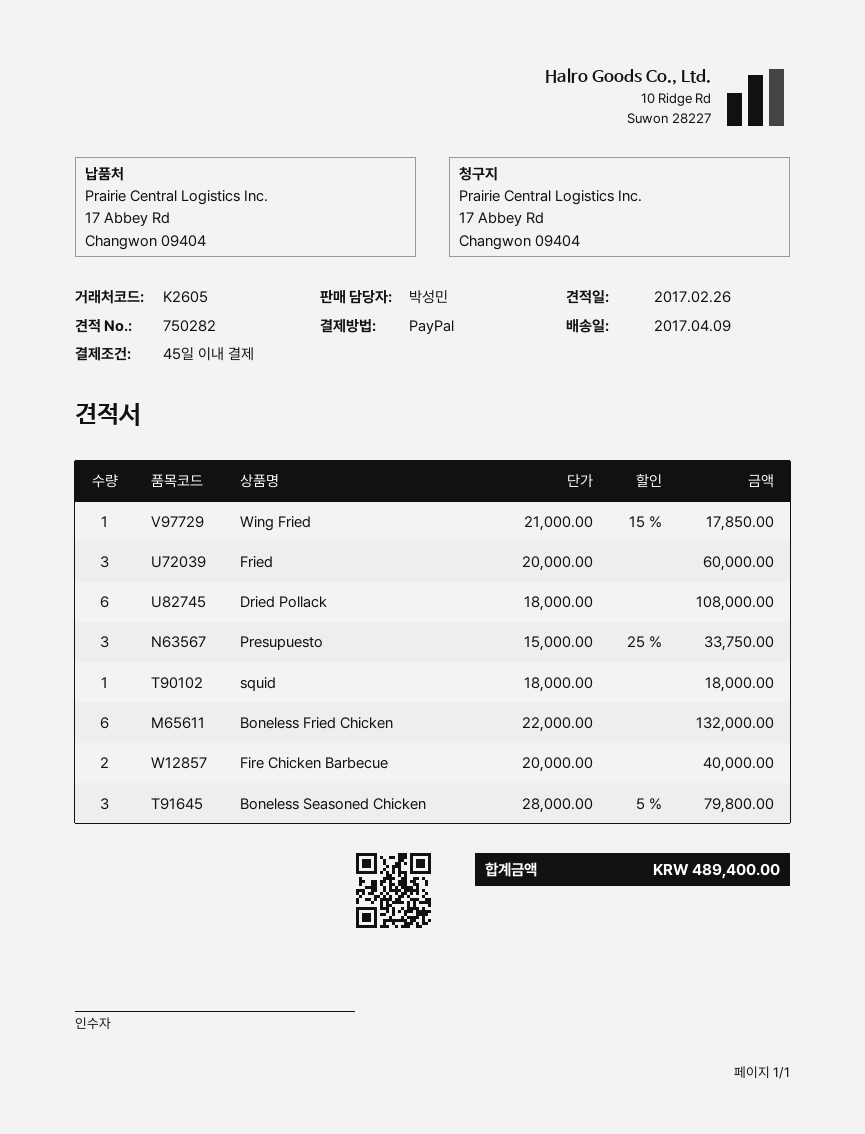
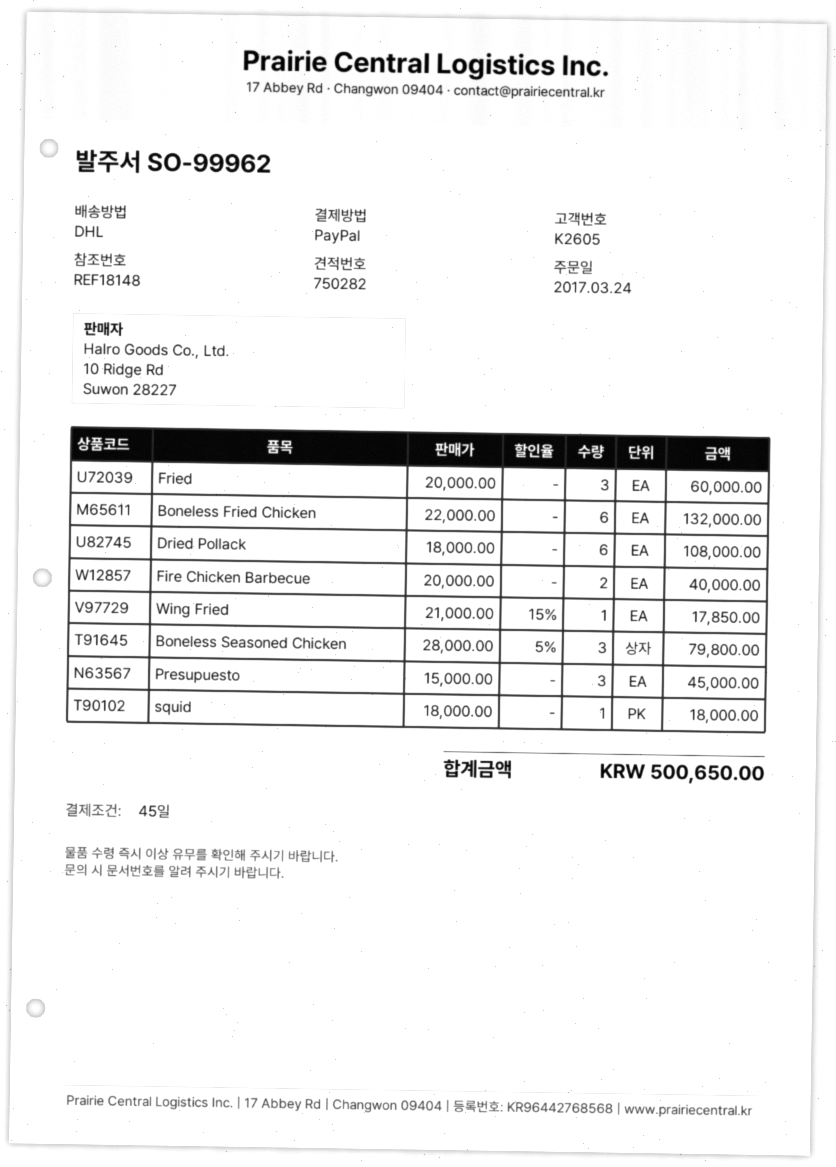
Presupuesto: 3 x 15000.00 - 25% = 33750.00 -> 3 x 15000.00 = 45000.00
total: 489400.00 -> 500650.00

